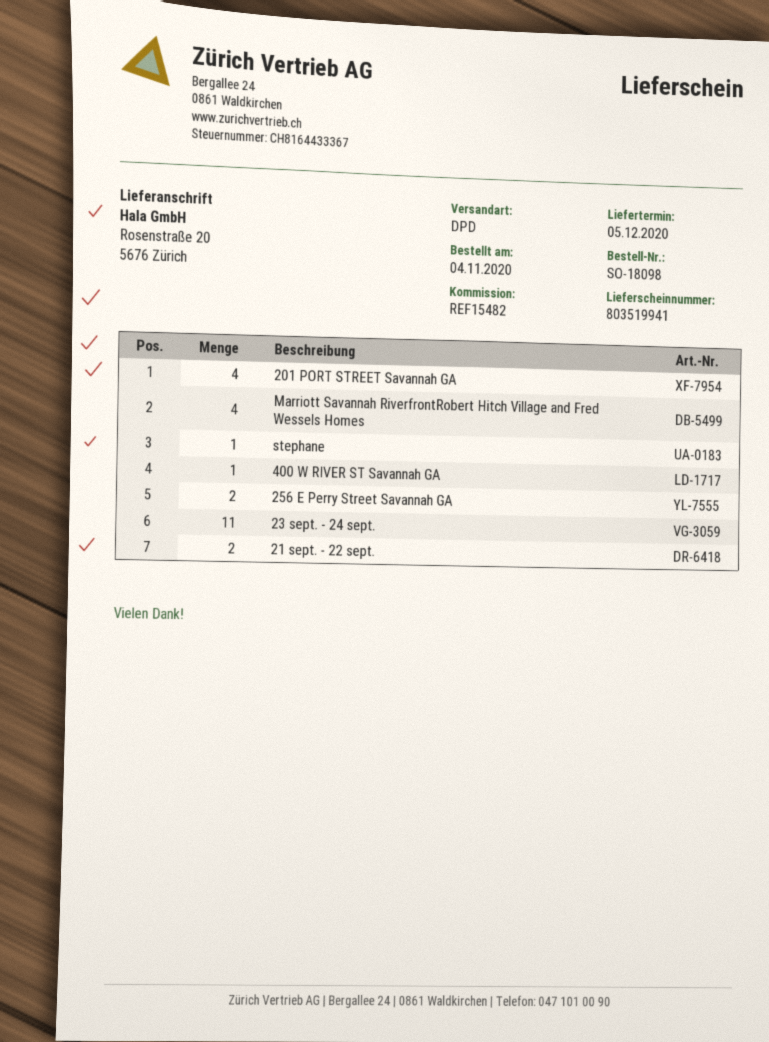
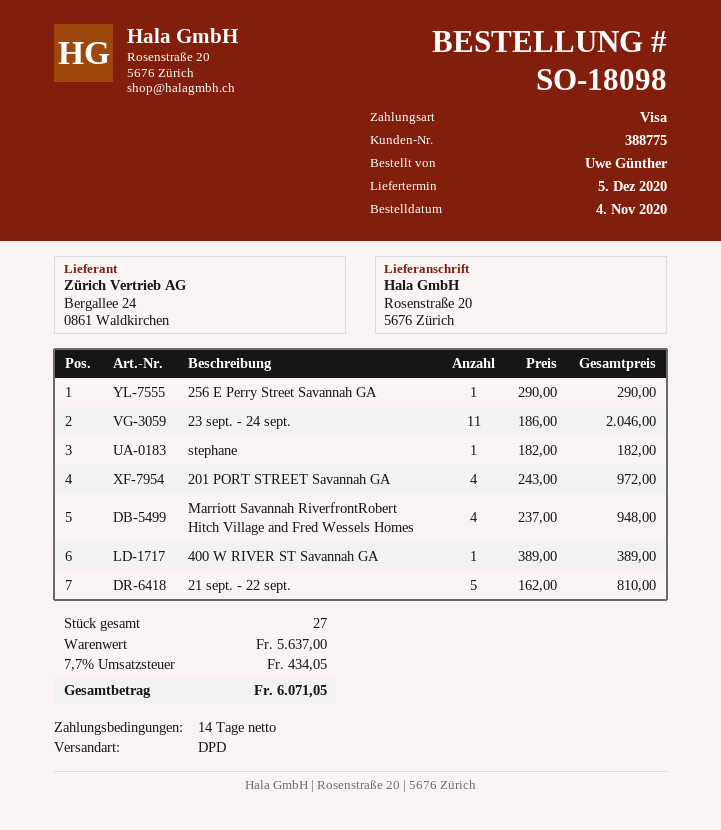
256 E Perry Street Savannah GA: 2 -> 1
21 sept. - 22 sept.: 2 -> 5

